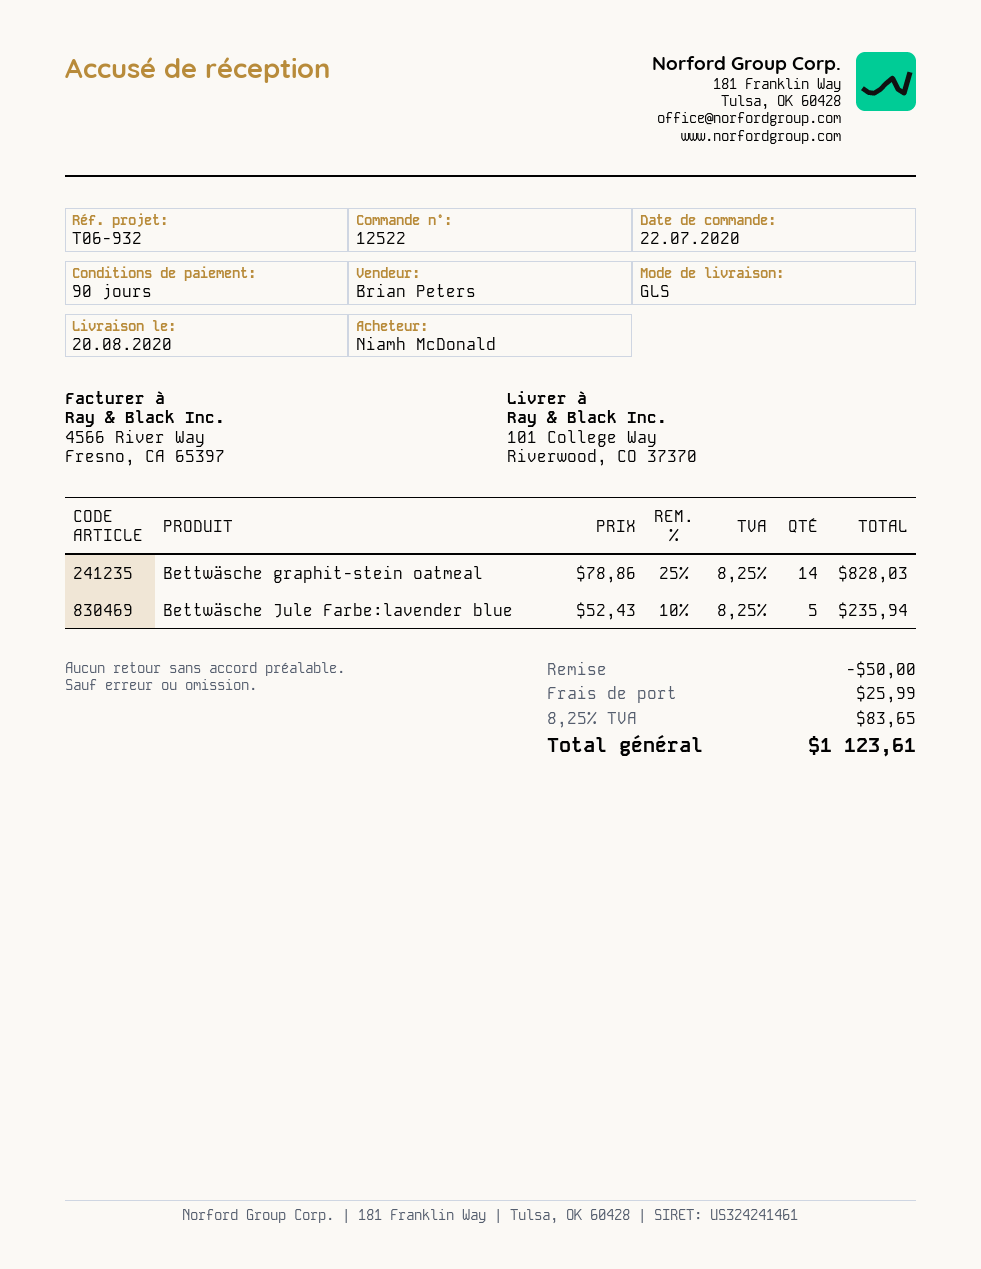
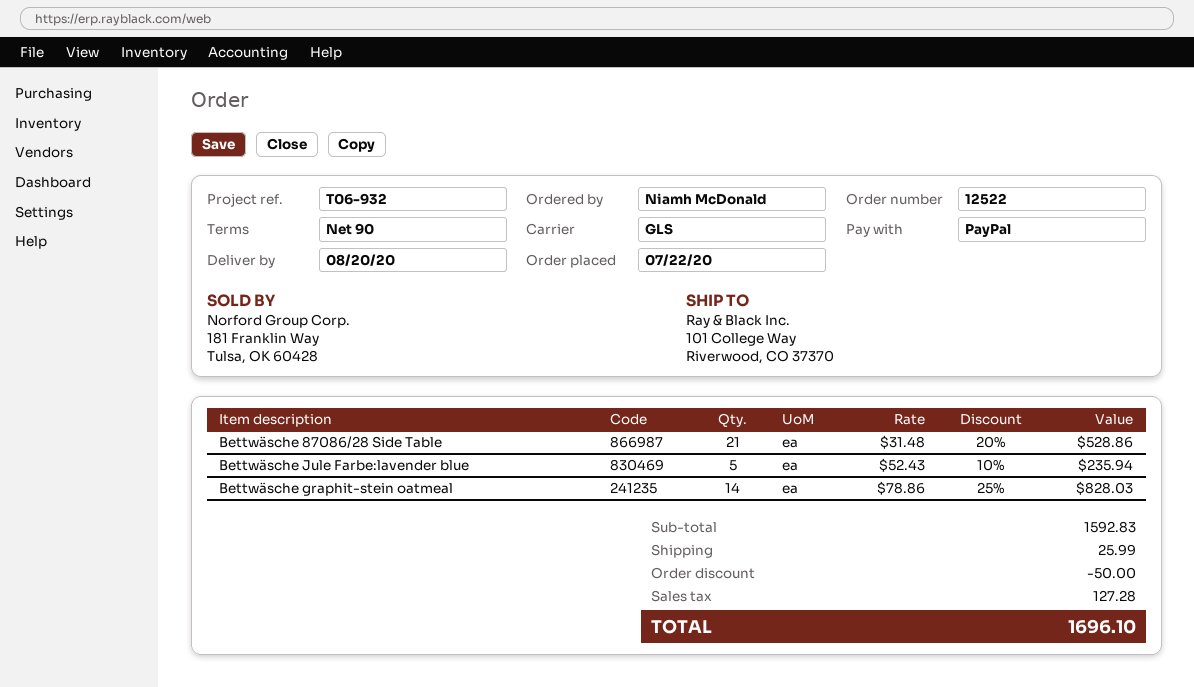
Bettwäsche 87086/28 Side Table: none -> 21 x 31.48 - 20% = 528.86
tax: 83.65 -> 127.28
total: 1123.61 -> 1696.10

